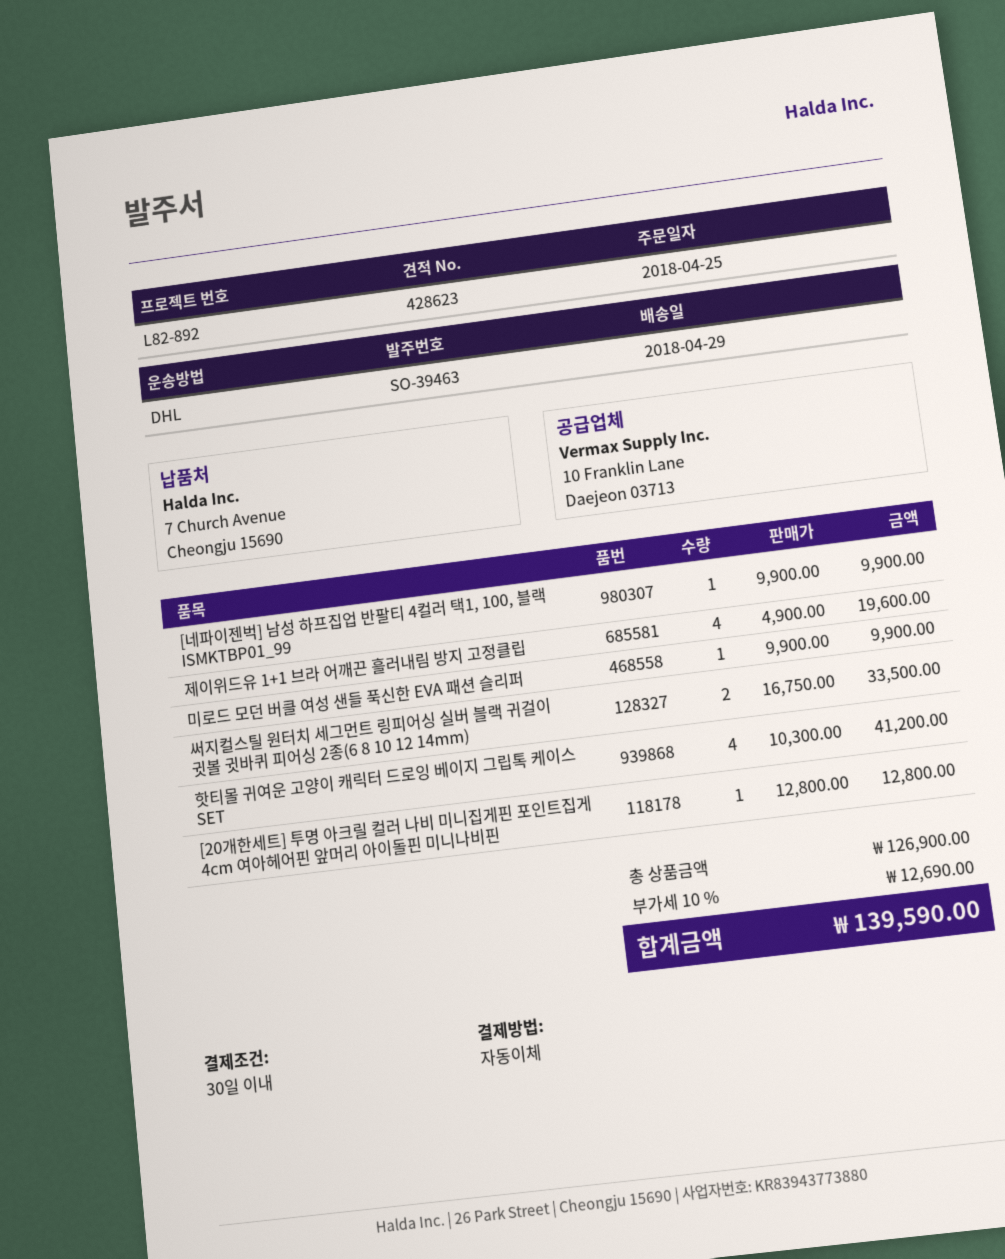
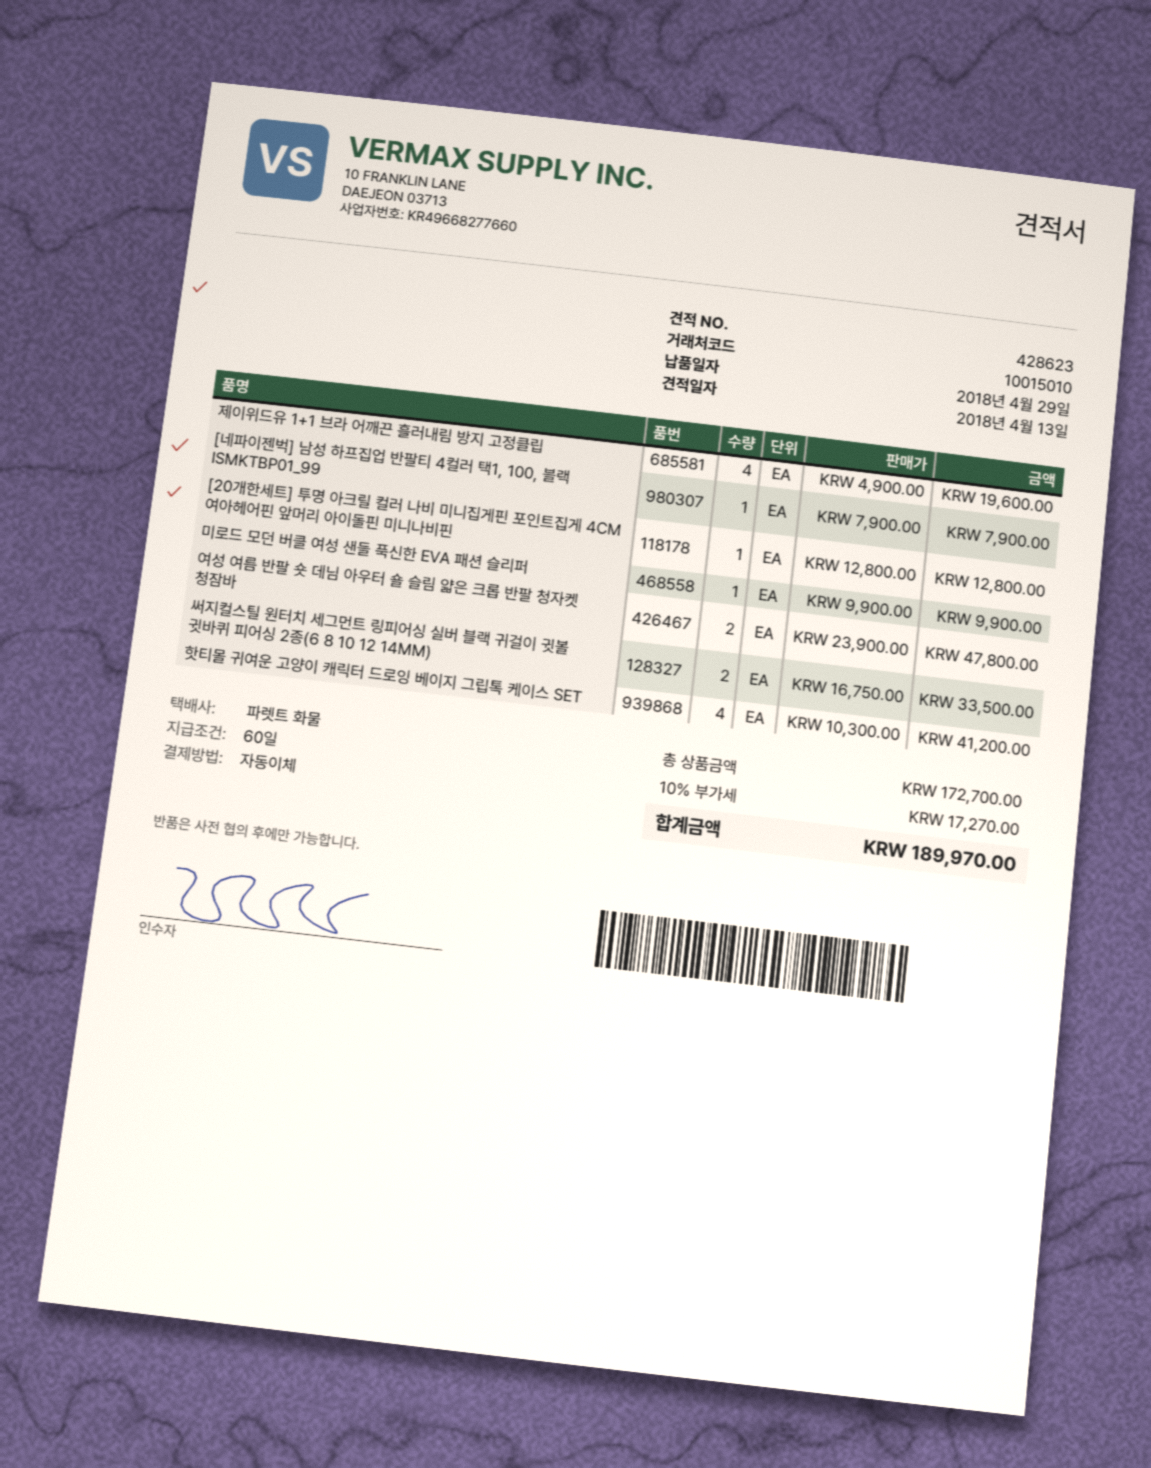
payment terms: 30 days -> 60 days
shipping method: DHL -> pallet freight
[네파이젠벅] 남성 하프집업 반팔티 4컬러 택1, 100, 블랙 ISMKTBP01_99: 1 x 9900.00 = 9900.00 -> 1 x 7900.00 = 7900.00
여성 여름 반팔 숏 데님 아우터 숄 슬림 얇은 크롭 반팔 청자켓 청잠바: none -> 2 x 23900.00 = 47800.00
subtotal: 126900.00 -> 172700.00
tax: 10% = 12690.00 -> 10% = 17270.00
total: 139590.00 -> 189970.00

